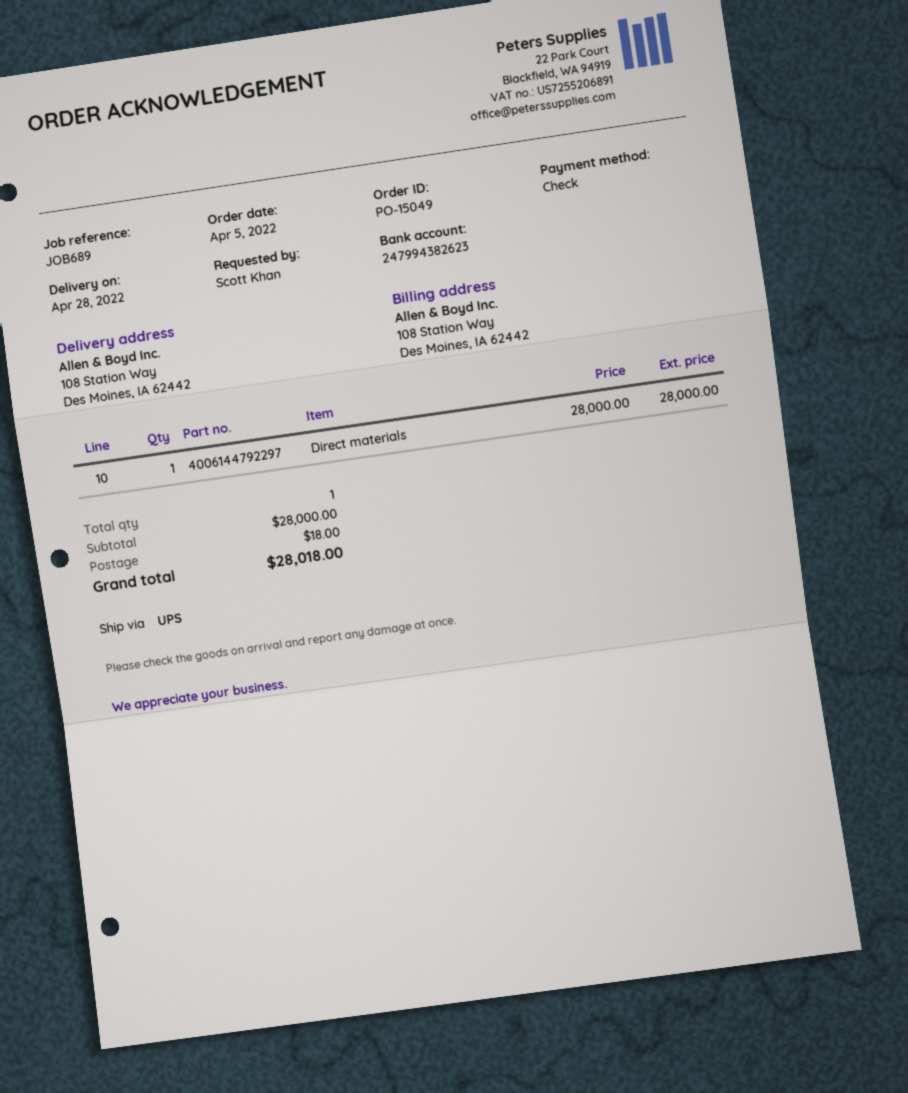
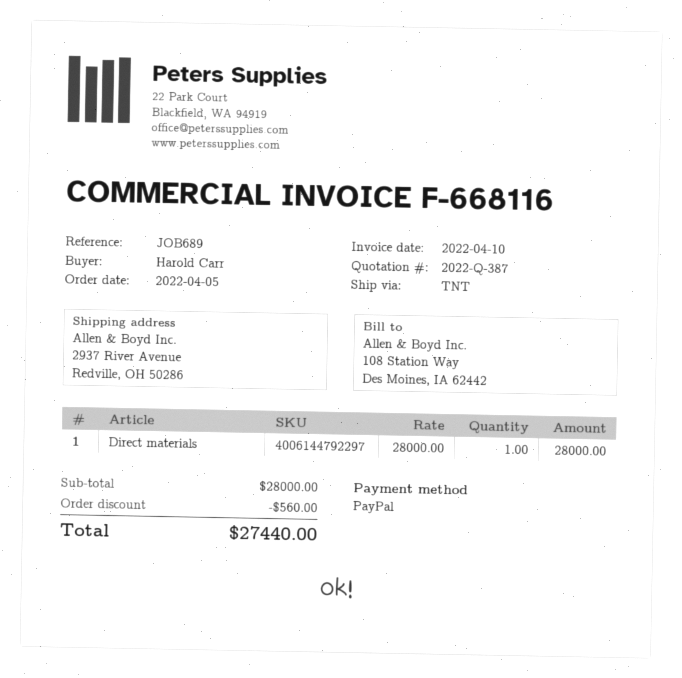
ordered by: Scott Khan -> Harold Carr
payment method: cheque -> PayPal
shipping method: UPS -> TNT
ship to: 108 Station Way, Des Moines, IA 62442 -> 2937 River Avenue, Redville, OH 50286
discount: none -> 560.00
shipping: 18.00 -> none
total: 28018.00 -> 27440.00

